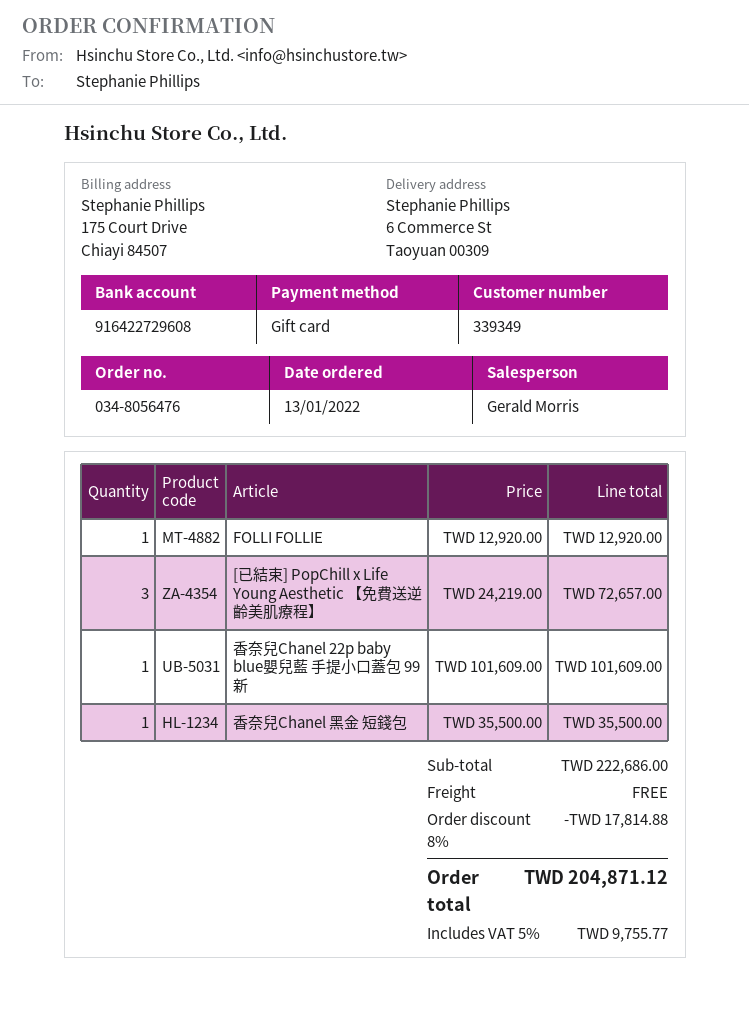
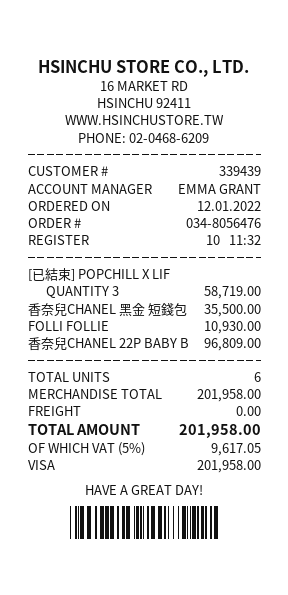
order date: 2022-01-13 -> 2022-01-12
customer number: 339349 -> 339439
sales rep: Gerald Morris -> EMMA GRANT
payment method: gift card -> Visa
FOLLI FOLLIE: 1 for 12920.00 -> 1 for 10930.00
[已結束] PopChill x Life Young Aesthetic 【免費送逆齡美肌療程】: 3 for 72657.00 -> 3 for 58719.00
香奈兒Chanel 22p baby blue嬰兒藍 手提小口蓋包 99新: 1 for 101609.00 -> 1 for 96809.00
subtotal: 222686.00 -> 201958.00
discount: 8% = 17814.88 -> none
tax: 5% = 9755.77 -> 5% = 9617.05
total: 204871.12 -> 201958.00

